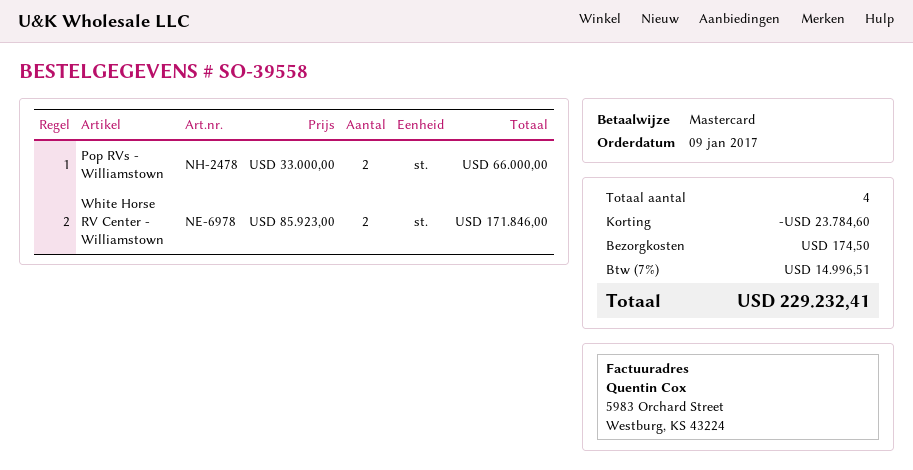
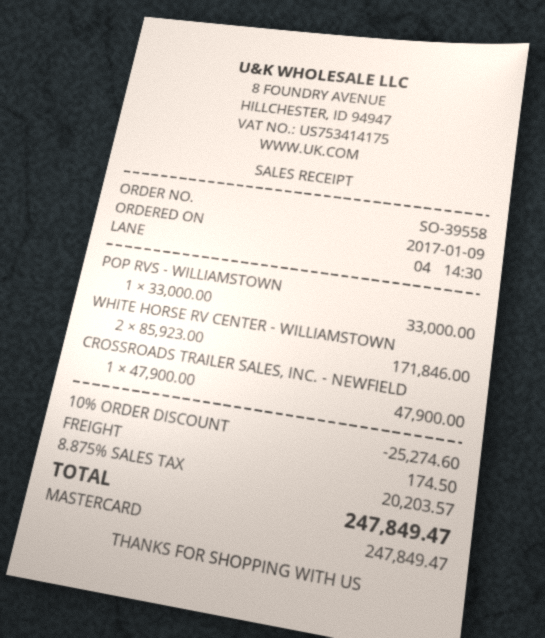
Pop RVs - Williamstown: 2 x 33000.00 = 66000.00 -> 1 x 33000.00 = 33000.00
CROSSROADS TRAILER SALES, INC. - NEWFIELD: none -> 1 x 47900.00 = 47900.00
discount: 23784.60 -> 25274.60
tax: 7% = 14996.51 -> 8.875% = 20203.57
total: 229232.41 -> 247849.47

